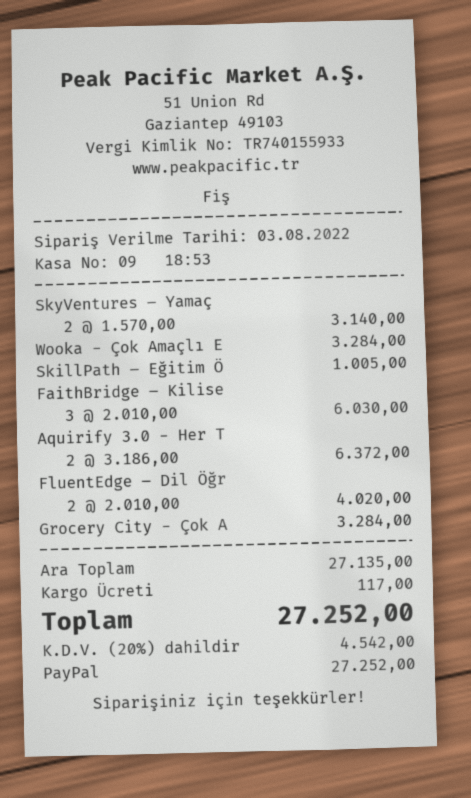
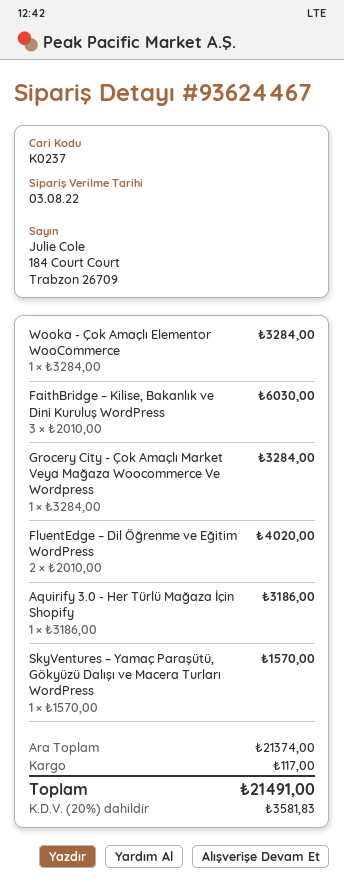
SkyVentures – Yamaç: 2 x 1570.00 = 3140.00 -> 1 x 1570.00 = 1570.00
SkillPath – Eğitim Ö: 1 x 1005.00 = 1005.00 -> none
Aquirify 3.0 - Her T: 2 x 3186.00 = 6372.00 -> 1 x 3186.00 = 3186.00
subtotal: 27135.00 -> 21374.00
tax: 20% = 4542.00 -> 20% = 3581.83
total: 27252.00 -> 21491.00

